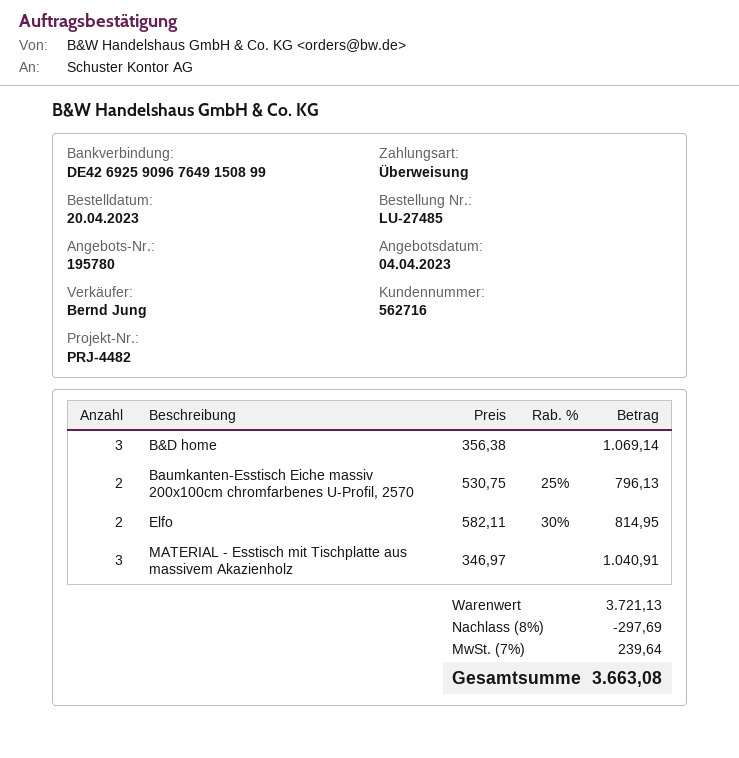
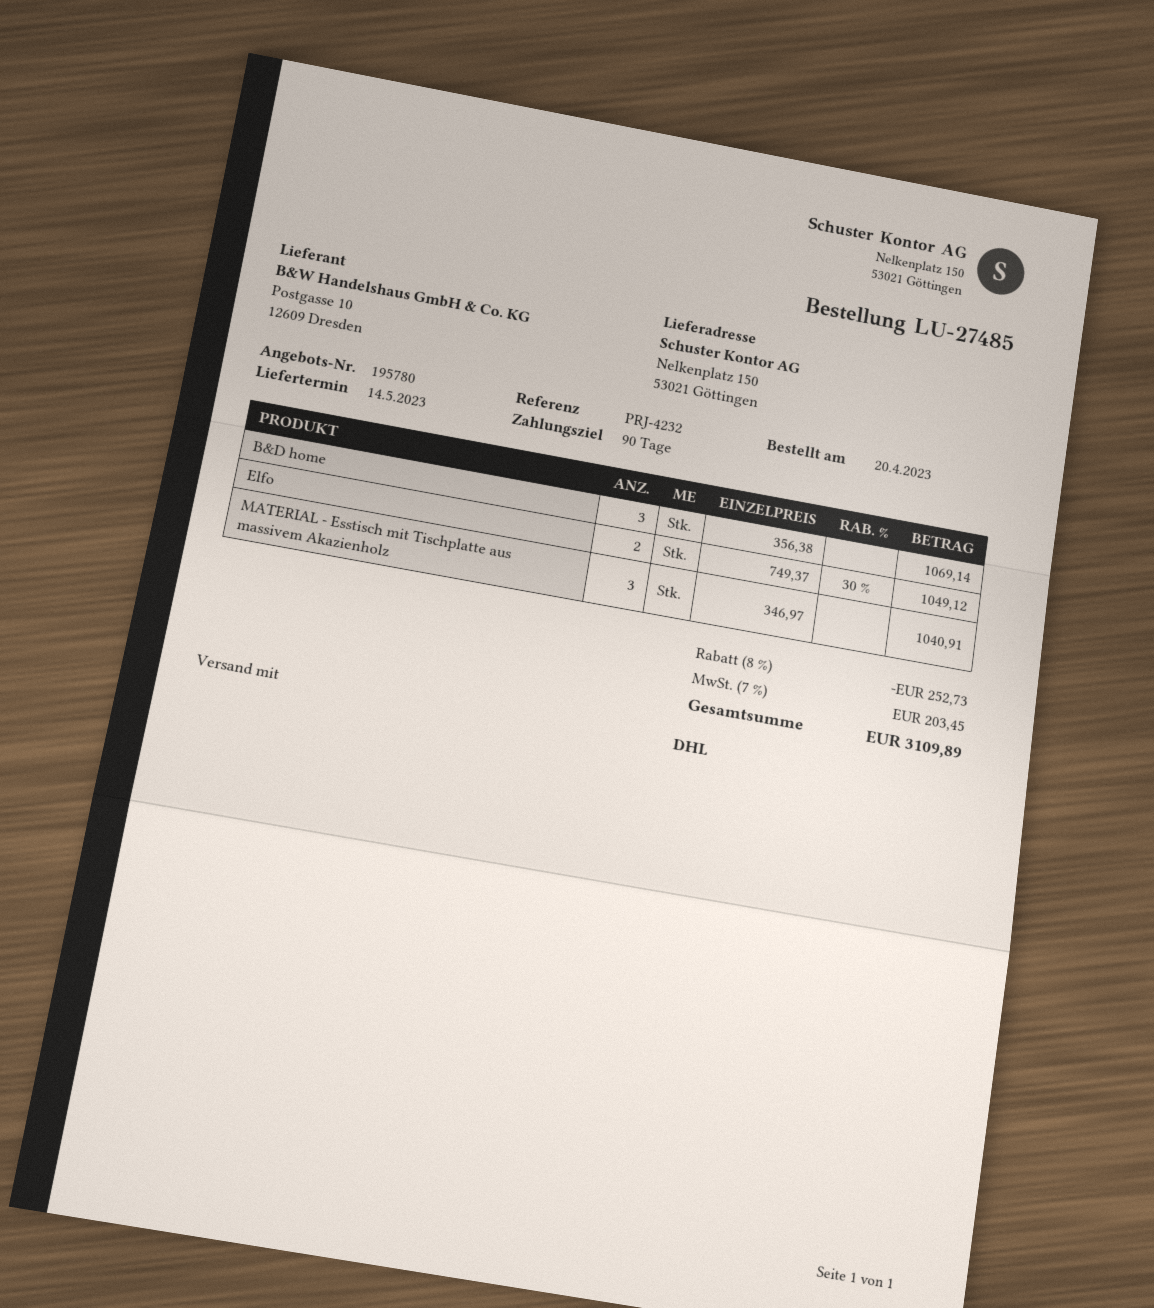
reference: PRJ-4482 -> PRJ-4232
Baumkanten-Esstisch Eiche massiv 200x100cm chromfarbenes U-Profil, 2570: 2 x 530.75 - 25% = 796.13 -> none
Elfo: 2 x 582.11 - 30% = 814.95 -> 2 x 749.37 - 30% = 1049.12
discount: 8% = 297.69 -> 8% = 252.73
tax: 7% = 239.64 -> 7% = 203.45
total: 3663.08 -> 3109.89

